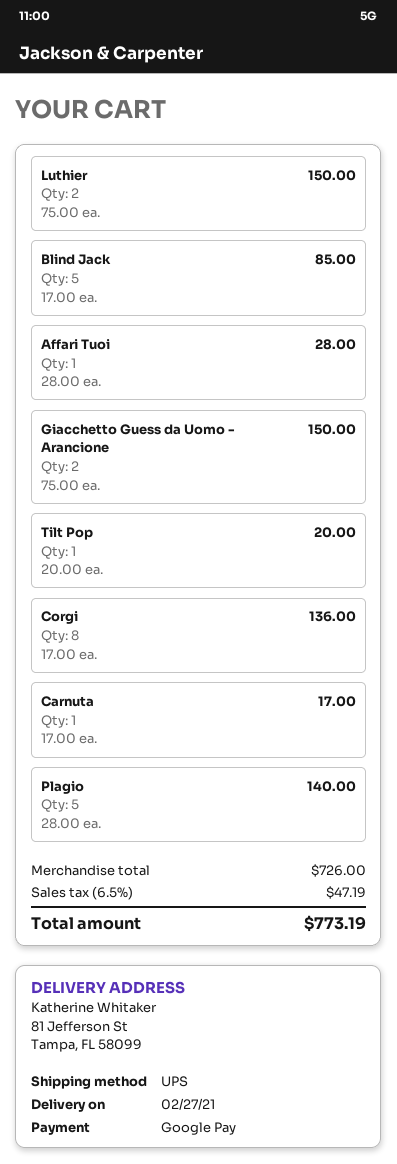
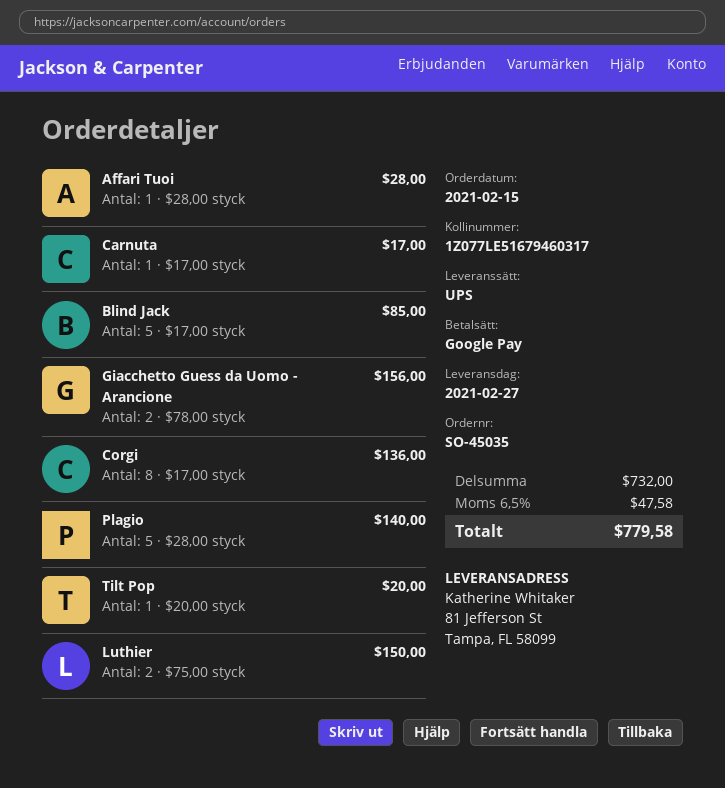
Giacchetto Guess da Uomo - Arancione: 2 x 75.00 = 150.00 -> 2 x 78.00 = 156.00
subtotal: 726.00 -> 732.00
tax: 6.5% = 47.19 -> 6.5% = 47.58
total: 773.19 -> 779.58

